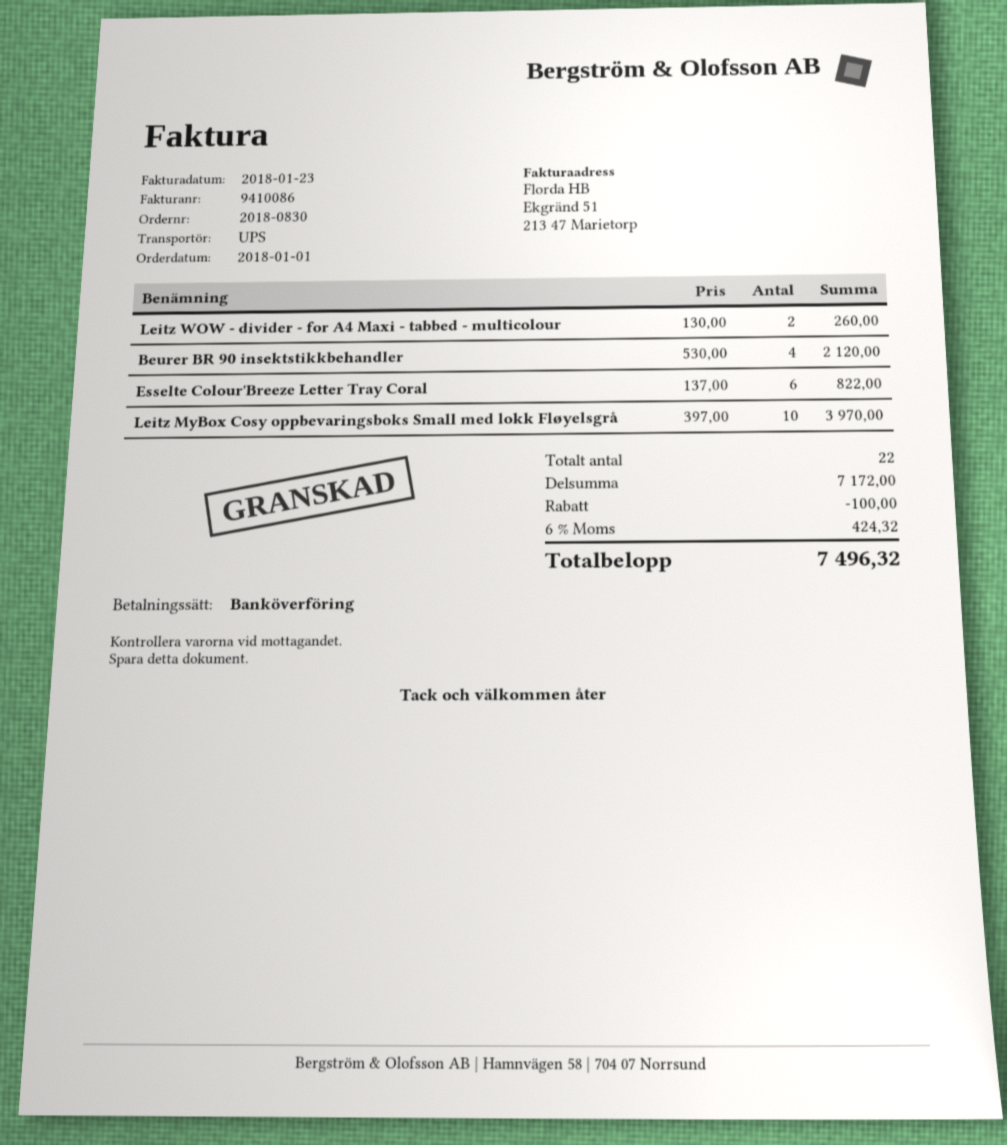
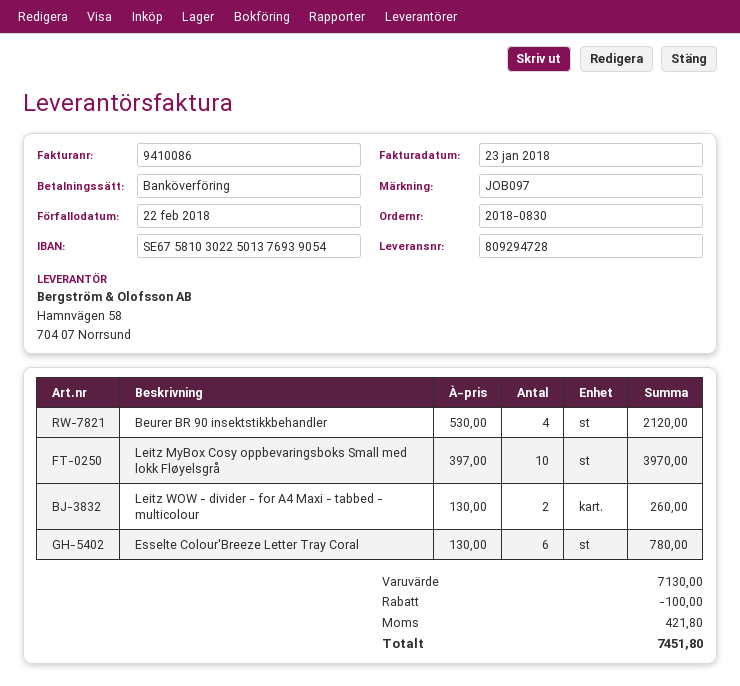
Esselte Colour'Breeze Letter Tray Coral: 6 x 137.00 = 822.00 -> 6 x 130.00 = 780.00
subtotal: 7172.00 -> 7130.00
tax: 424.32 -> 421.80
total: 7496.32 -> 7451.80

